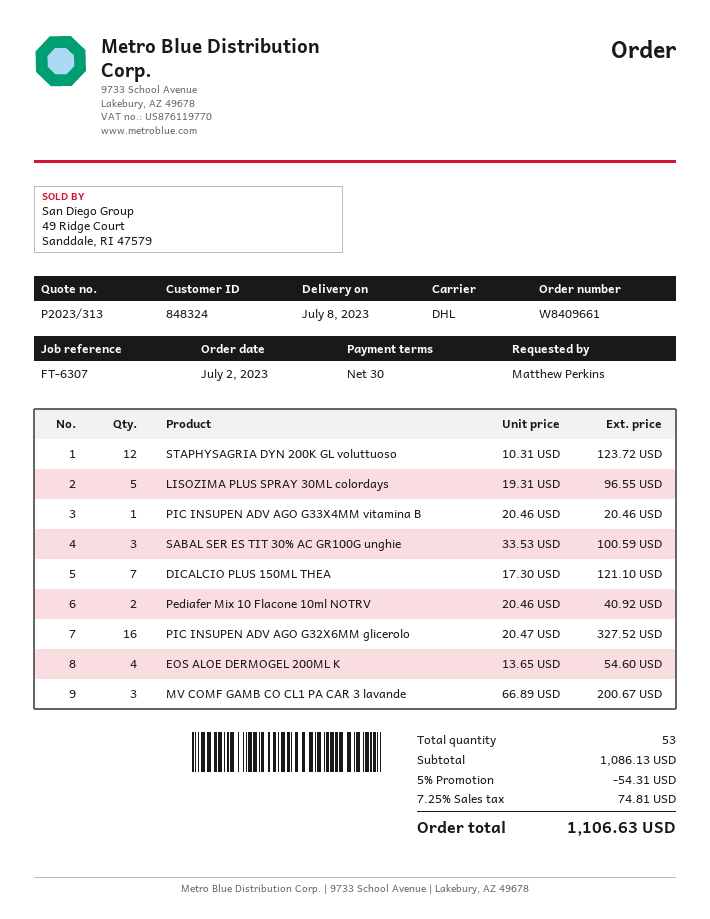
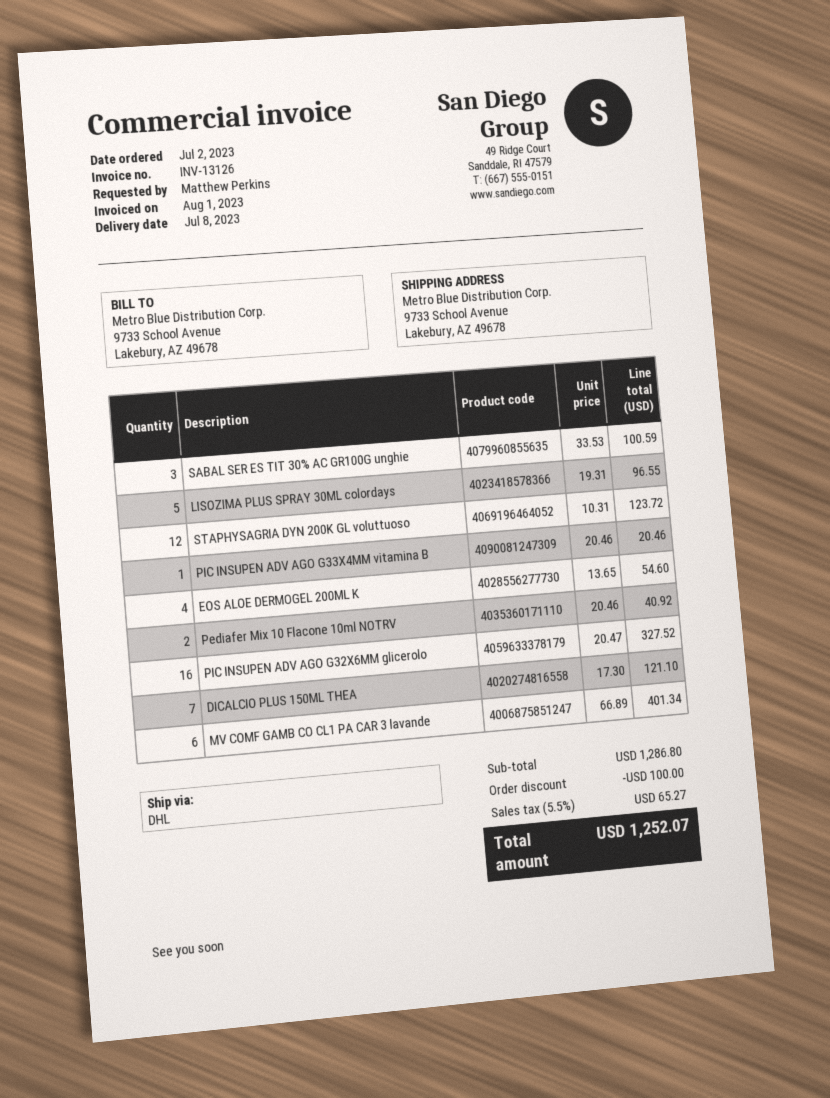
MV COMF GAMB CO CL1 PA CAR 3 lavande: 3 x 66.89 = 200.67 -> 6 x 66.89 = 401.34
subtotal: 1086.13 -> 1286.80
discount: 54.31 -> 100.00
tax: 7.25% = 74.81 -> 5.5% = 65.27
total: 1106.63 -> 1252.07

